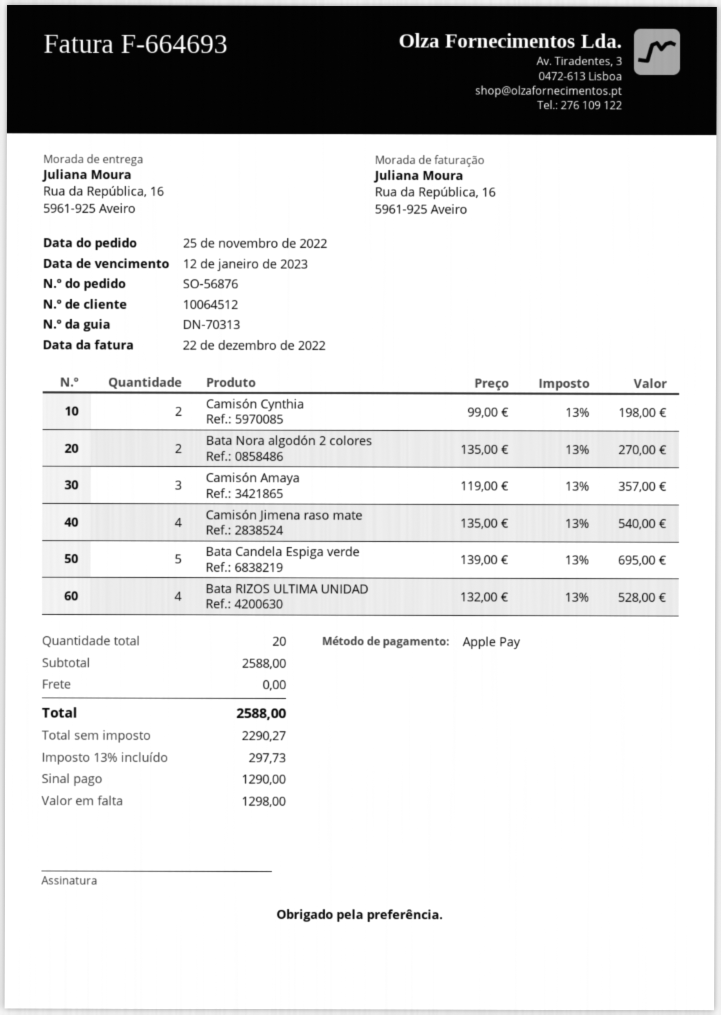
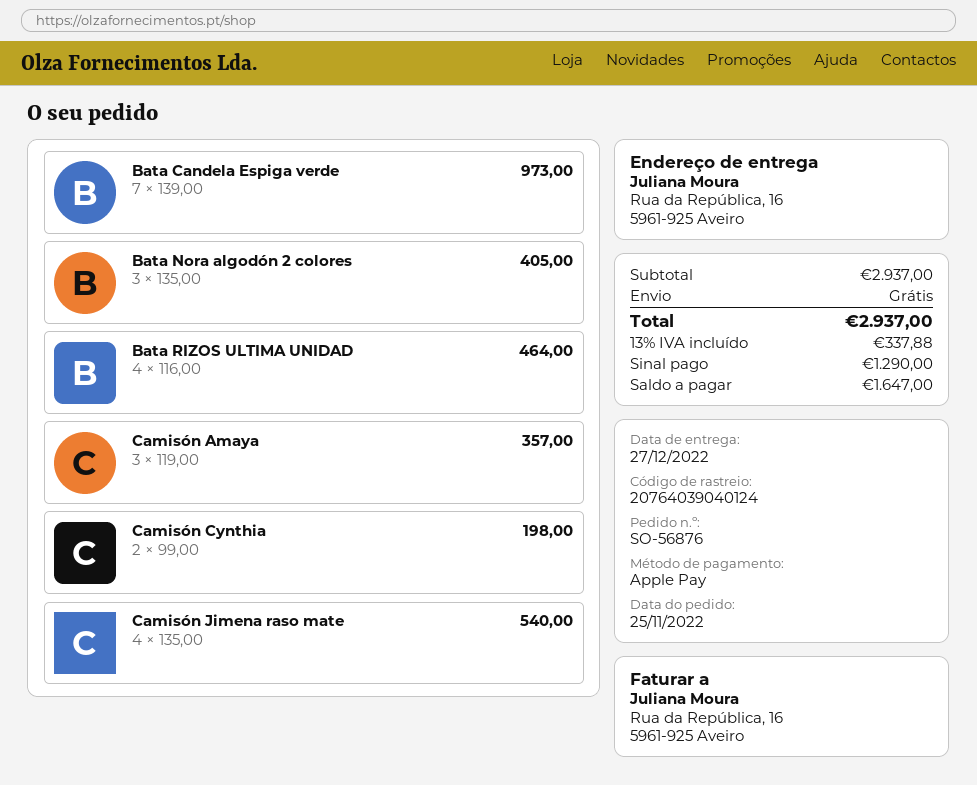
Bata Nora algodón 2 colores: 2 x 135.00 = 270.00 -> 3 x 135.00 = 405.00
Bata Candela Espiga verde: 5 x 139.00 = 695.00 -> 7 x 139.00 = 973.00
Bata RIZOS ULTIMA UNIDAD: 4 x 132.00 = 528.00 -> 4 x 116.00 = 464.00
subtotal: 2588.00 -> 2937.00
tax: 13% = 297.73 -> 13% = 337.88
total: 2588.00 -> 2937.00
balance: 1298.00 -> 1647.00

